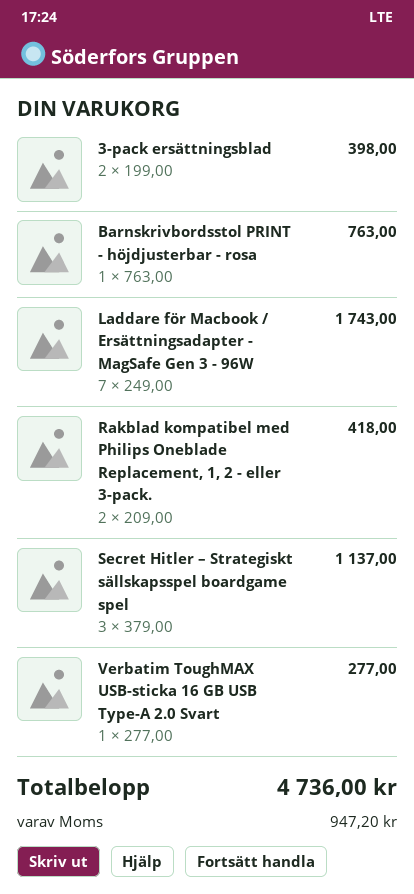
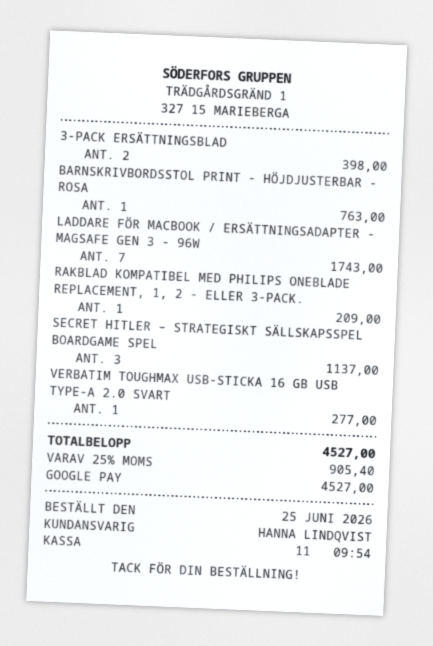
Rakblad kompatibel med Philips Oneblade Replacement, 1, 2 - eller 3-pack.: 2 for 418.00 -> 1 for 209.00
tax: 947.20 -> 905.40
total: 4736.00 -> 4527.00

